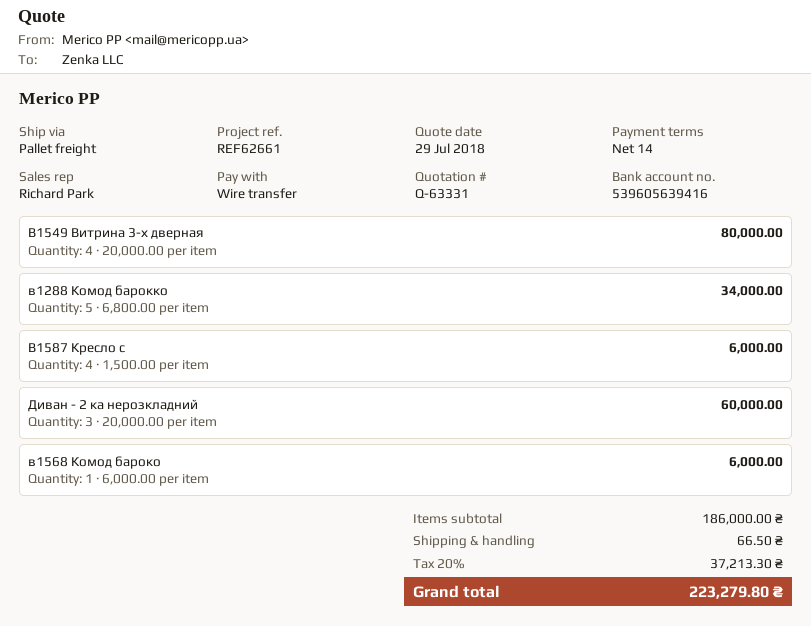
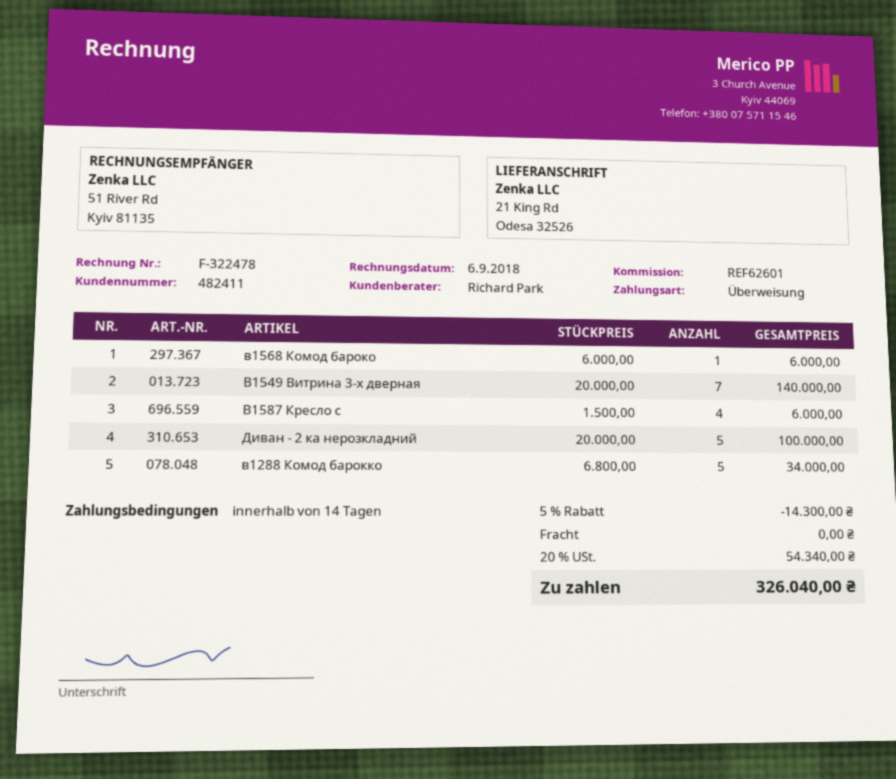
reference: REF62661 -> REF62601
В1549 Витрина 3-х дверная: 4 x 20000.00 = 80000.00 -> 7 x 20000.00 = 140000.00
Диван - 2 ка нерозкладний: 3 x 20000.00 = 60000.00 -> 5 x 20000.00 = 100000.00
discount: none -> 5% = 14300.00
shipping: 66.50 -> 0.00
tax: 20% = 37213.30 -> 20% = 54340.00
total: 223279.80 -> 326040.00

